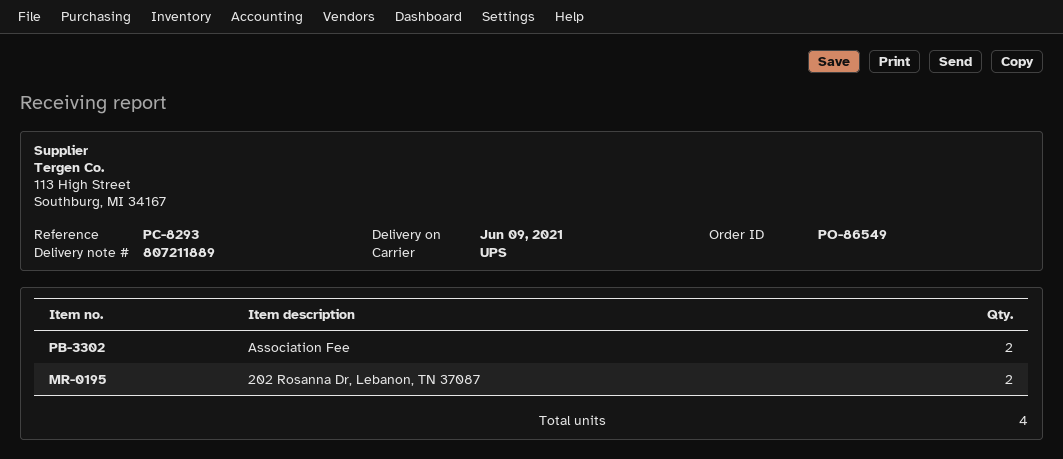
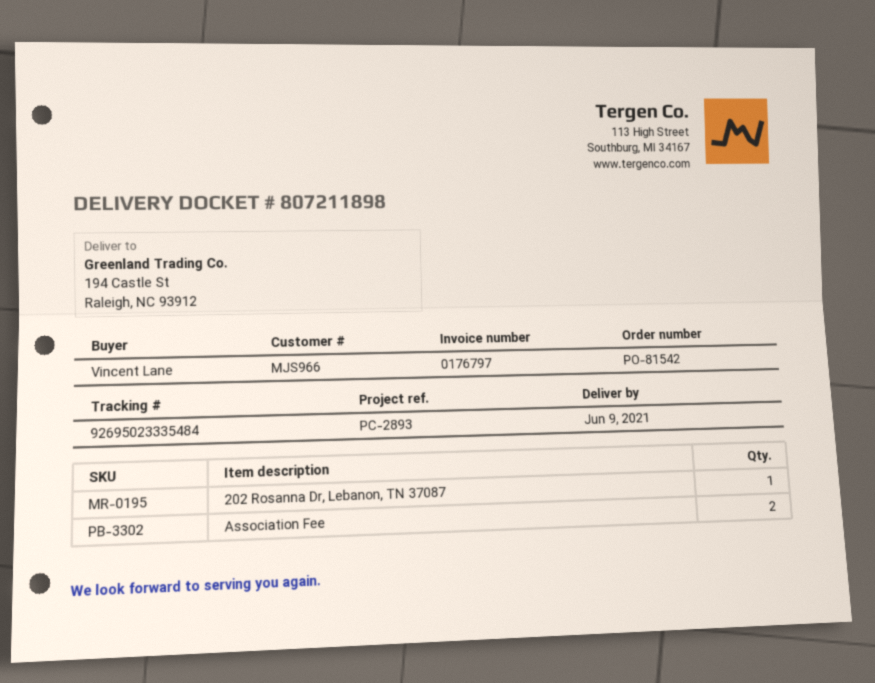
order number: PO-86549 -> PO-81542
delivery note number: 807211889 -> 807211898
reference: PC-8293 -> PC-2893
202 Rosanna Dr, Lebanon, TN 37087: 2 -> 1

